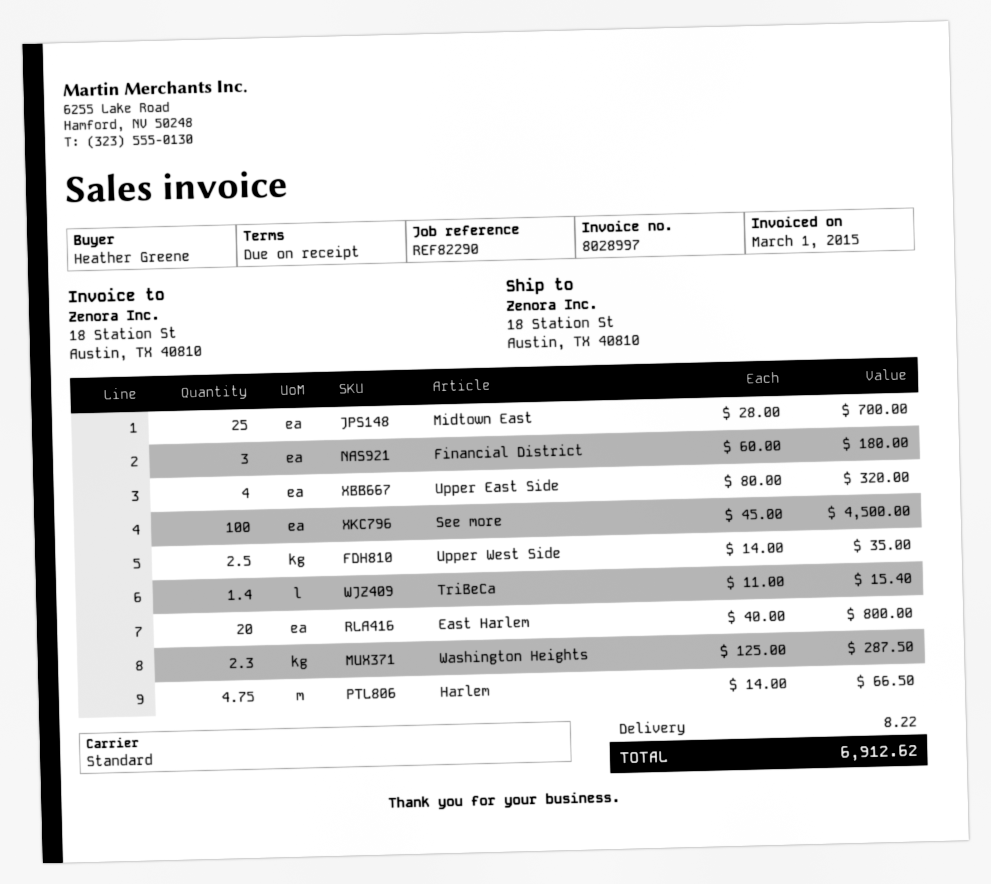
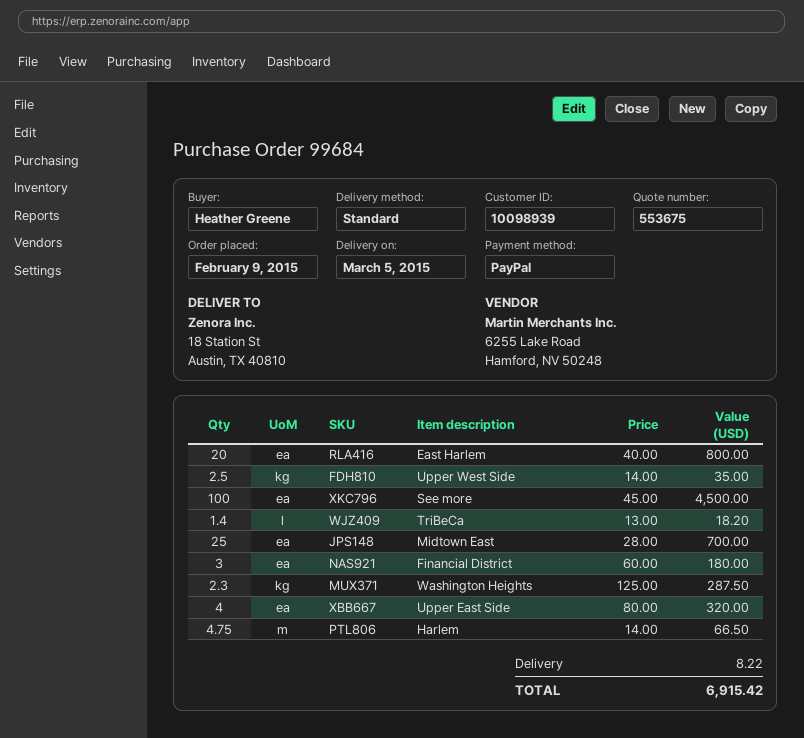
TriBeCa: 1.4 x 11.00 = 15.40 -> 1.4 x 13.00 = 18.20
total: 6912.62 -> 6915.42

